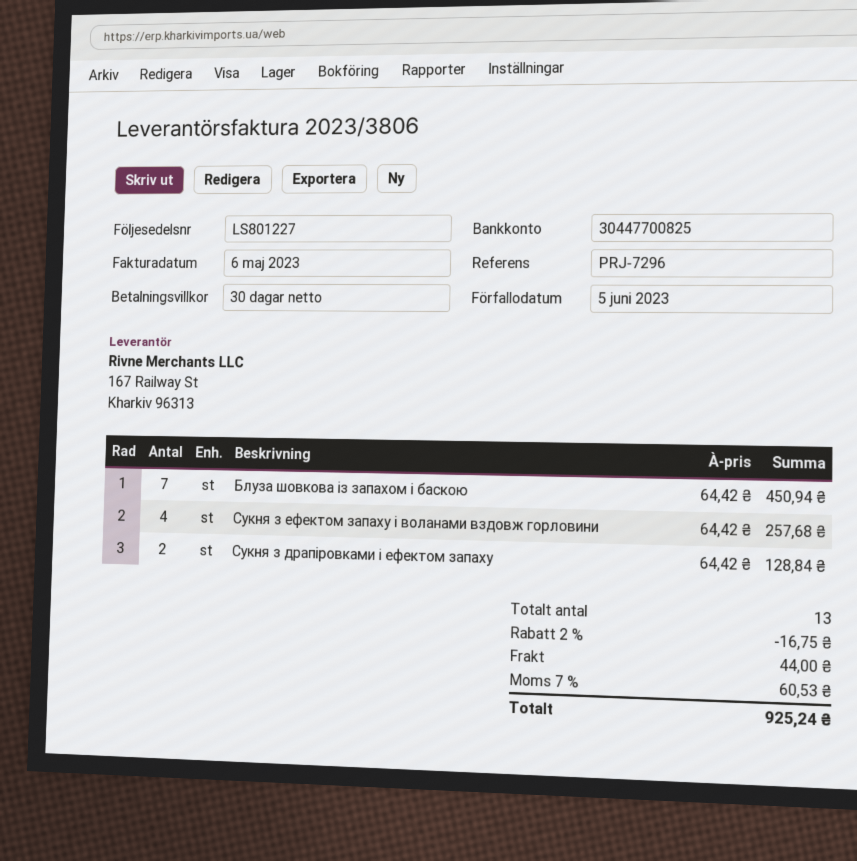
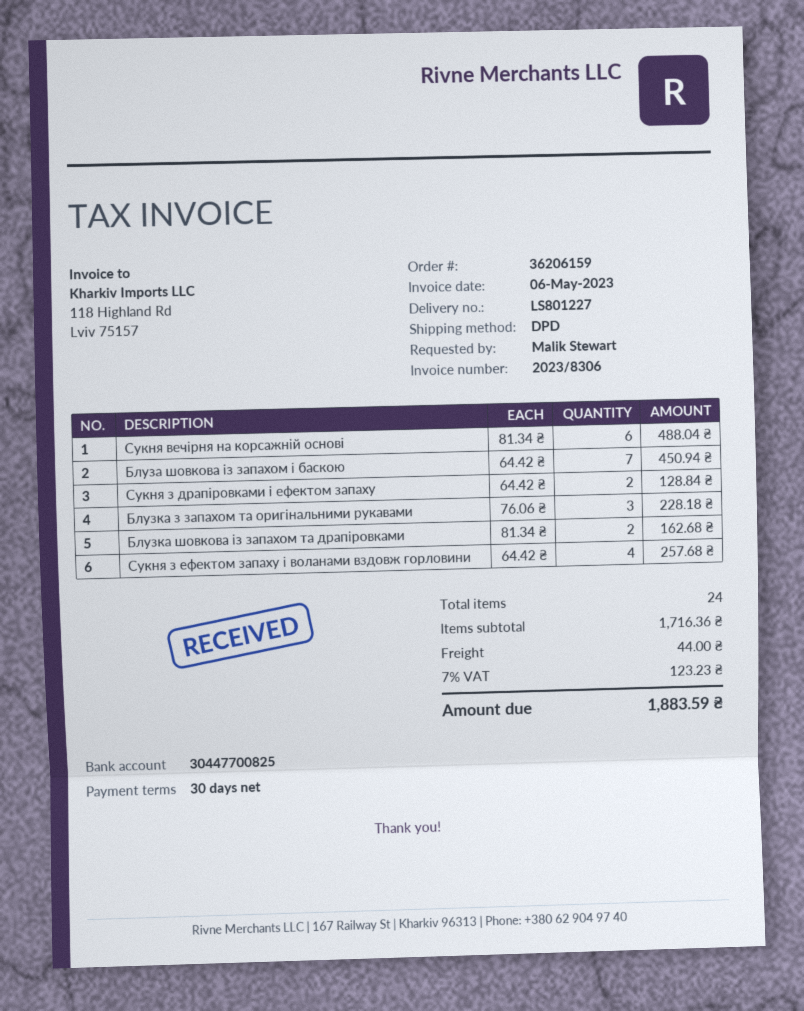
invoice number: 2023/3806 -> 2023/8306
Сукня вечірня на корсажній основі: none -> 6 x 81.34 = 488.04
Блузка з запахом та оригінальними рукавами: none -> 3 x 76.06 = 228.18
Блузка шовкова із запахом та драпіровками: none -> 2 x 81.34 = 162.68
total quantity: 13 -> 24
discount: 2% = 16.75 -> none
tax: 7% = 60.53 -> 7% = 123.23
total: 925.24 -> 1883.59

